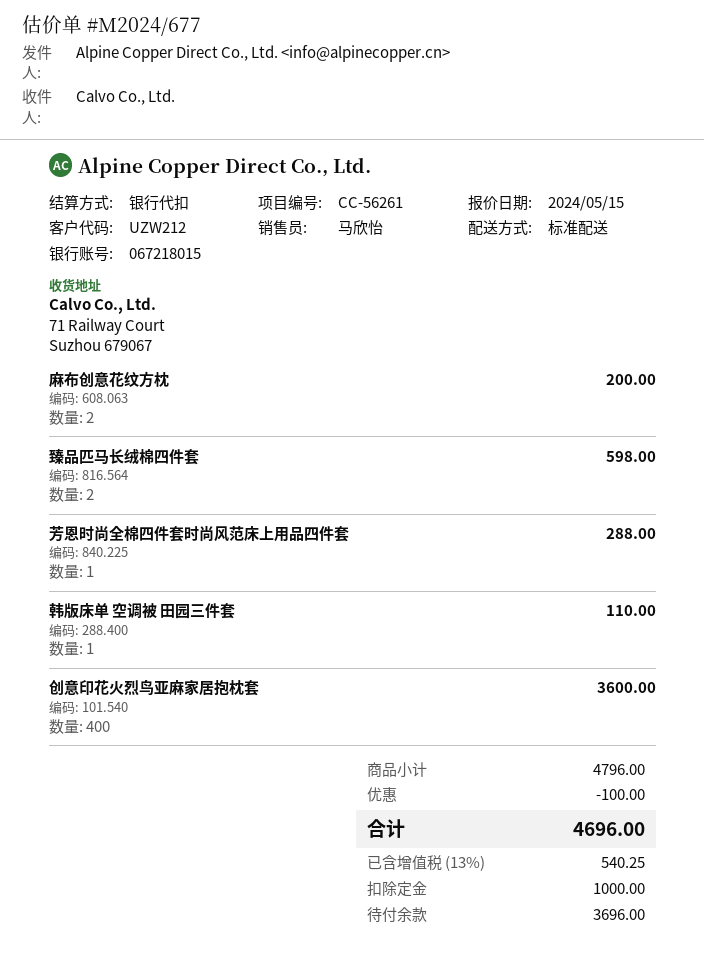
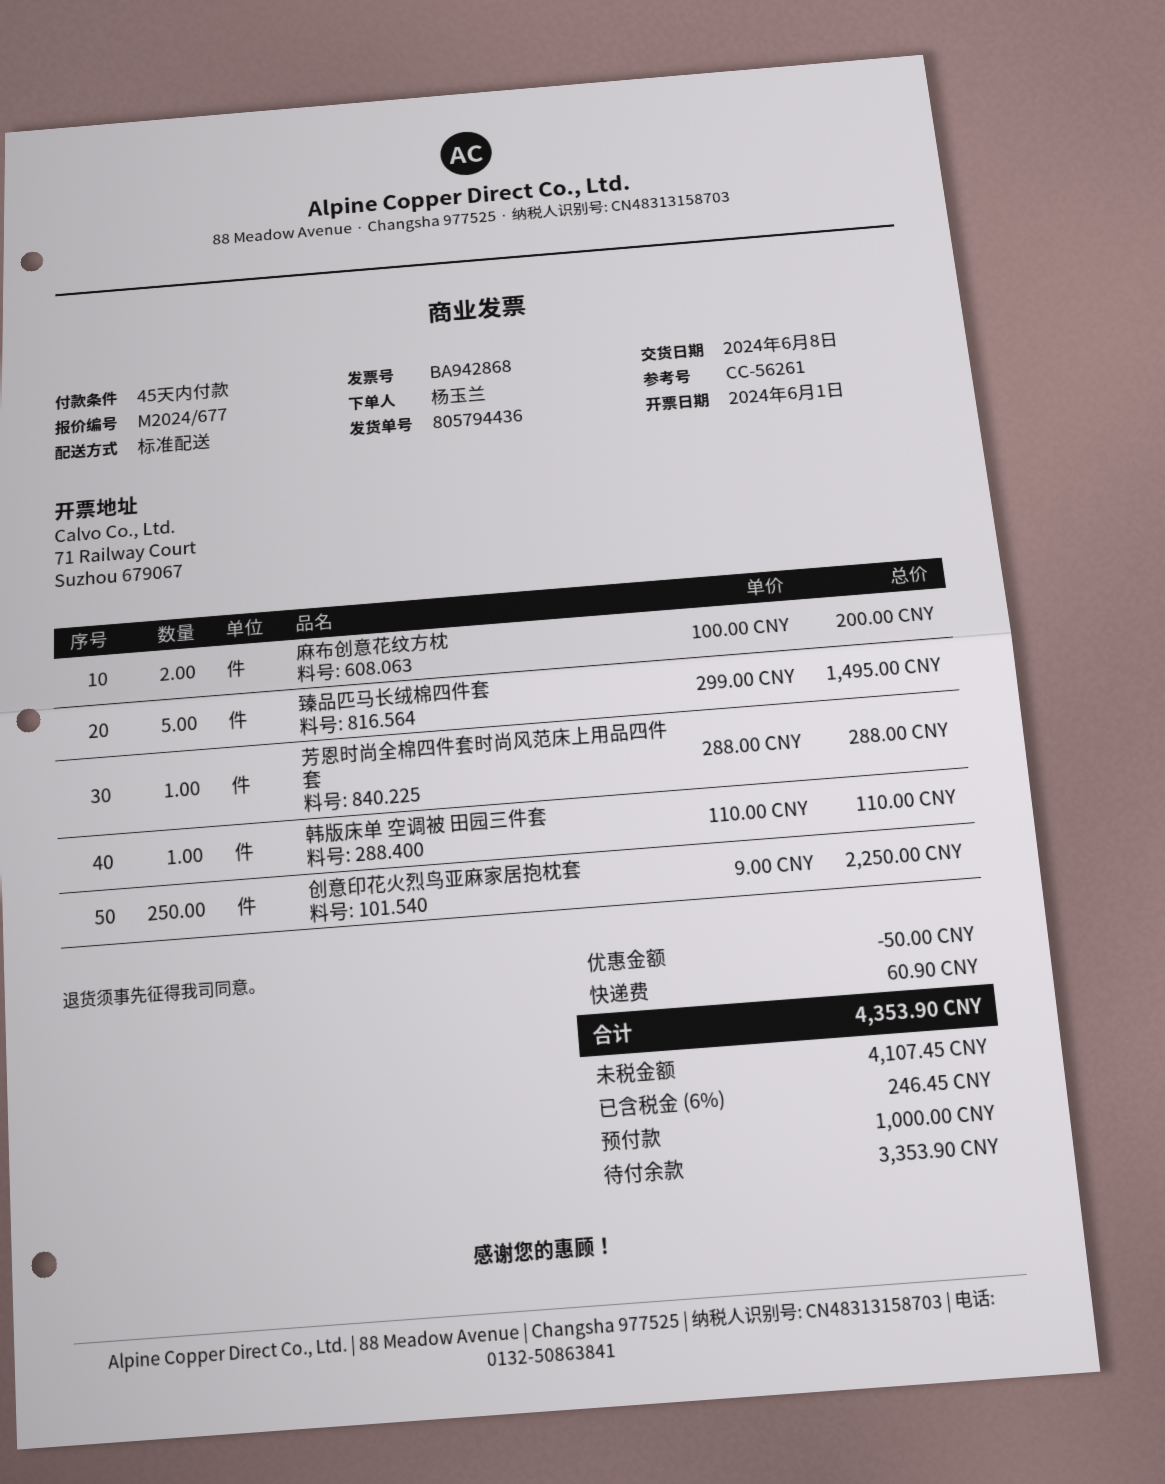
臻品匹马长绒棉四件套: 2 for 598.00 -> 5 for 1495.00
创意印花火烈鸟亚麻家居抱枕套: 400 for 3600.00 -> 250 for 2250.00
discount: 100.00 -> 50.00
shipping: none -> 60.90
tax: 13% = 540.25 -> 6% = 246.45
total: 4696.00 -> 4353.90
balance: 3696.00 -> 3353.90

